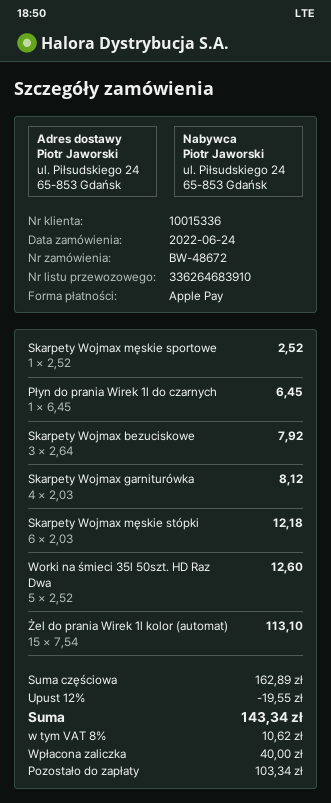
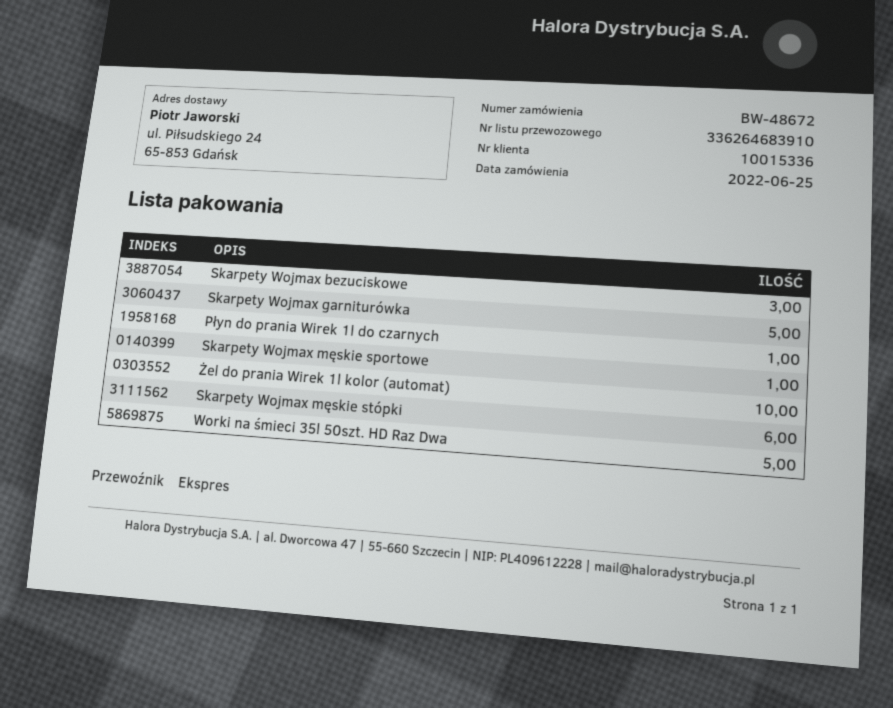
order date: 2022-06-24 -> 2022-06-25
Skarpety Wojmax garniturówka: 4 -> 5
Żel do prania Wirek 1l kolor (automat): 15 -> 10

